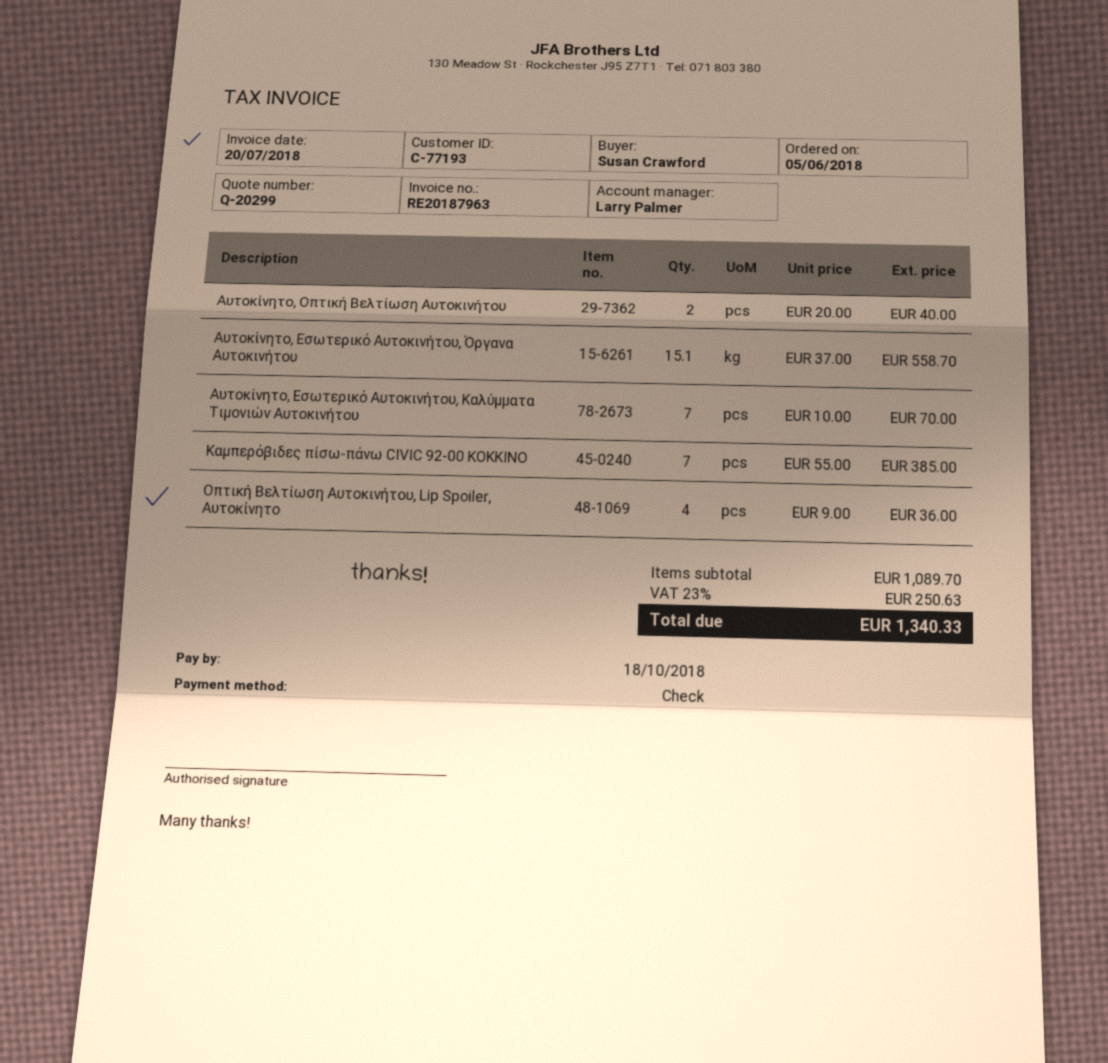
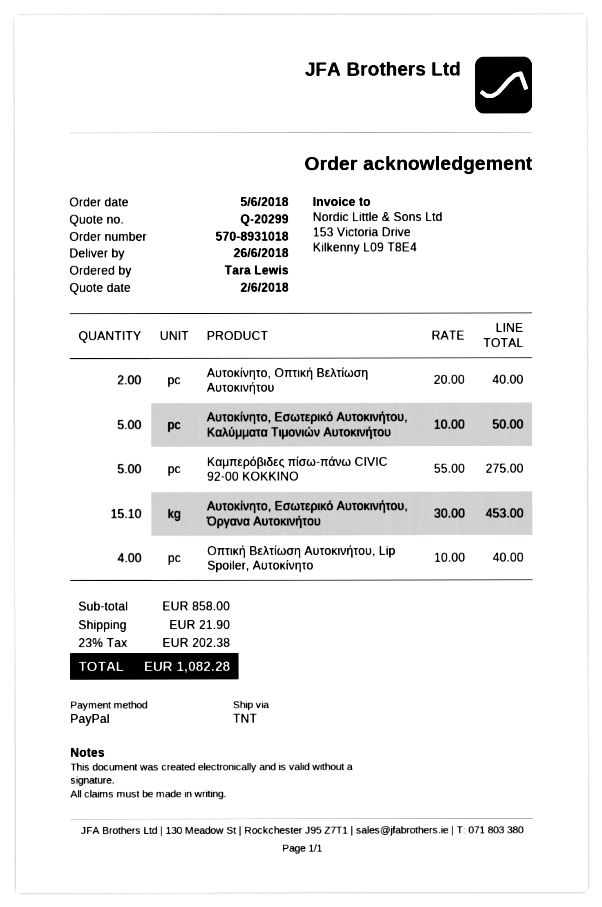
ordered by: Susan Crawford -> Tara Lewis
payment method: cheque -> PayPal
Αυτοκίνητο, Εσωτερικό Αυτοκινήτου, Όργανα Αυτοκινήτου: 15.1 x 37.00 = 558.70 -> 15.1 x 30.00 = 453.00
Αυτοκίνητο, Εσωτερικό Αυτοκινήτου, Καλύμματα Τιμονιών Αυτοκινήτου: 7 x 10.00 = 70.00 -> 5 x 10.00 = 50.00
Καμπερόβιδες πίσω-πάνω CIVIC 92-00 ΚΟΚΚΙΝΟ: 7 x 55.00 = 385.00 -> 5 x 55.00 = 275.00
Οπτική Βελτίωση Αυτοκινήτου, Lip Spoiler, Αυτοκίνητο: 4 x 9.00 = 36.00 -> 4 x 10.00 = 40.00
subtotal: 1089.70 -> 858.00
shipping: none -> 21.90
tax: 23% = 250.63 -> 23% = 202.38
total: 1340.33 -> 1082.28

